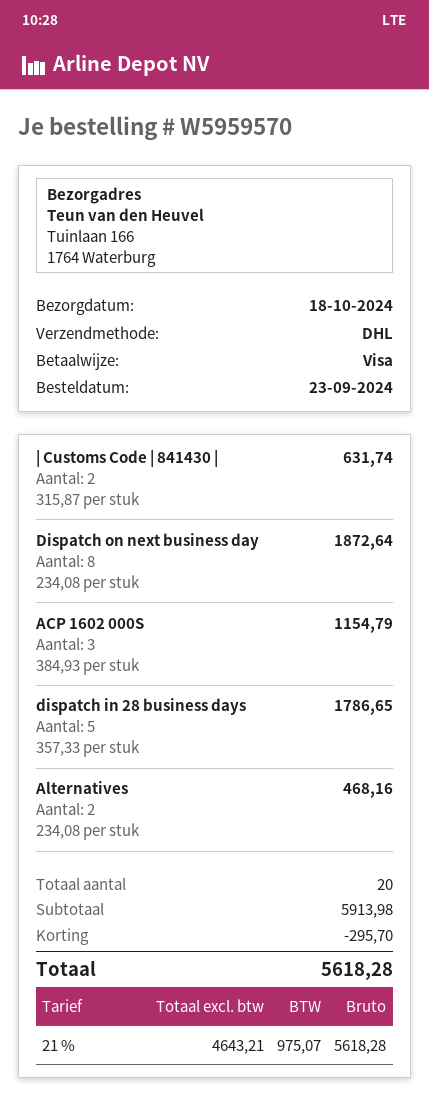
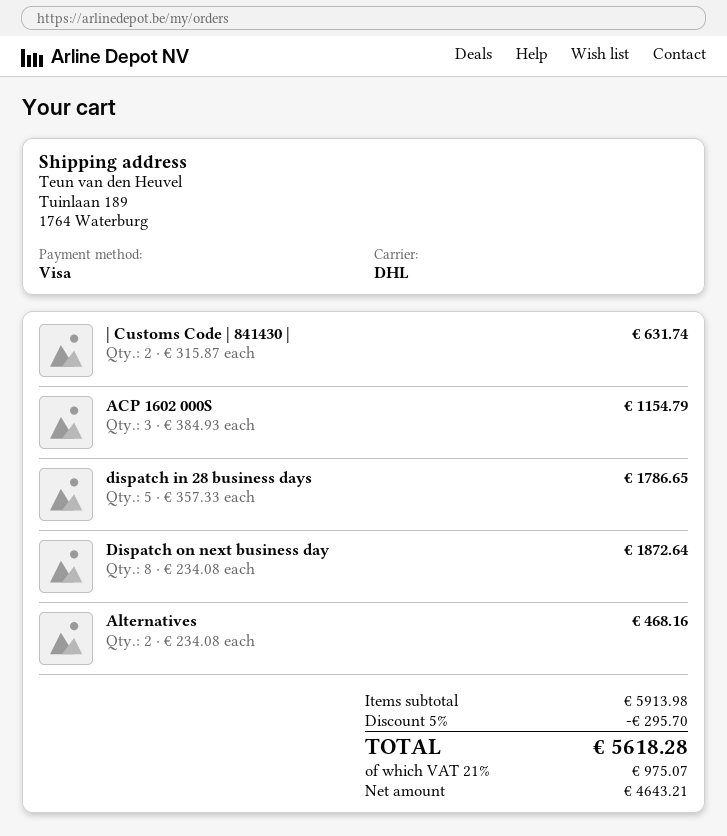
ship to: Tuinlaan 166, 1764 Waterburg -> Tuinlaan 189, 1764 Waterburg

